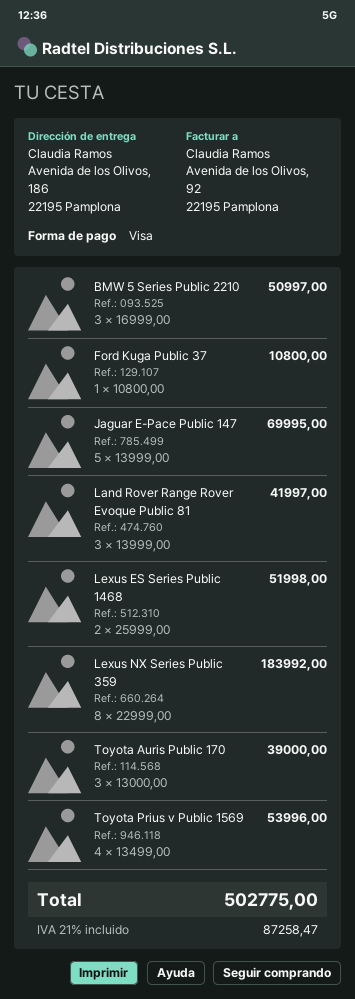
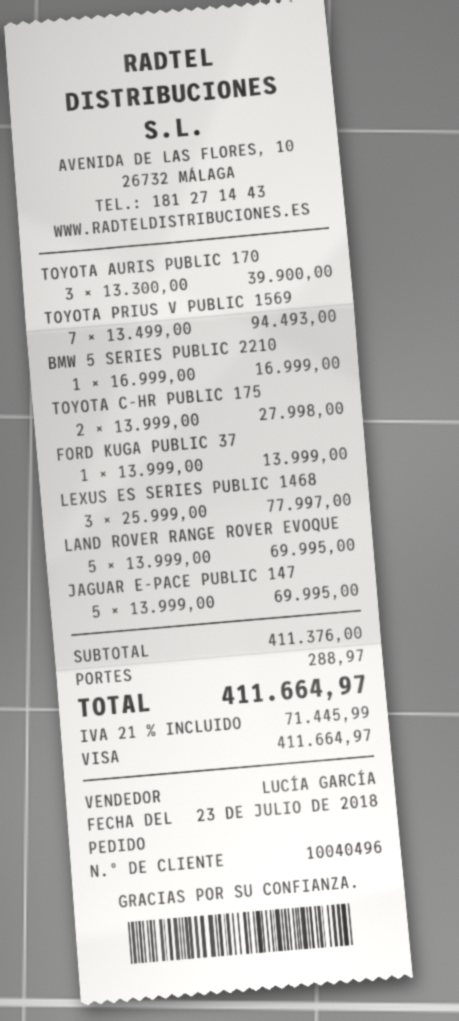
BMW 5 Series Public 2210: 3 x 16999.00 = 50997.00 -> 1 x 16999.00 = 16999.00
Ford Kuga Public 37: 1 x 10800.00 = 10800.00 -> 1 x 13999.00 = 13999.00
Land Rover Range Rover Evoque Public 81: 3 x 13999.00 = 41997.00 -> 5 x 13999.00 = 69995.00
Lexus ES Series Public 1468: 2 x 25999.00 = 51998.00 -> 3 x 25999.00 = 77997.00
Lexus NX Series Public 359: 8 x 22999.00 = 183992.00 -> none
Toyota Auris Public 170: 3 x 13000.00 = 39000.00 -> 3 x 13300.00 = 39900.00
Toyota Prius v Public 1569: 4 x 13499.00 = 53996.00 -> 7 x 13499.00 = 94493.00
TOYOTA C-HR PUBLIC 175: none -> 2 x 13999.00 = 27998.00
shipping: none -> 288.97
tax: 21% = 87258.47 -> 21% = 71445.99
total: 502775.00 -> 411664.97

